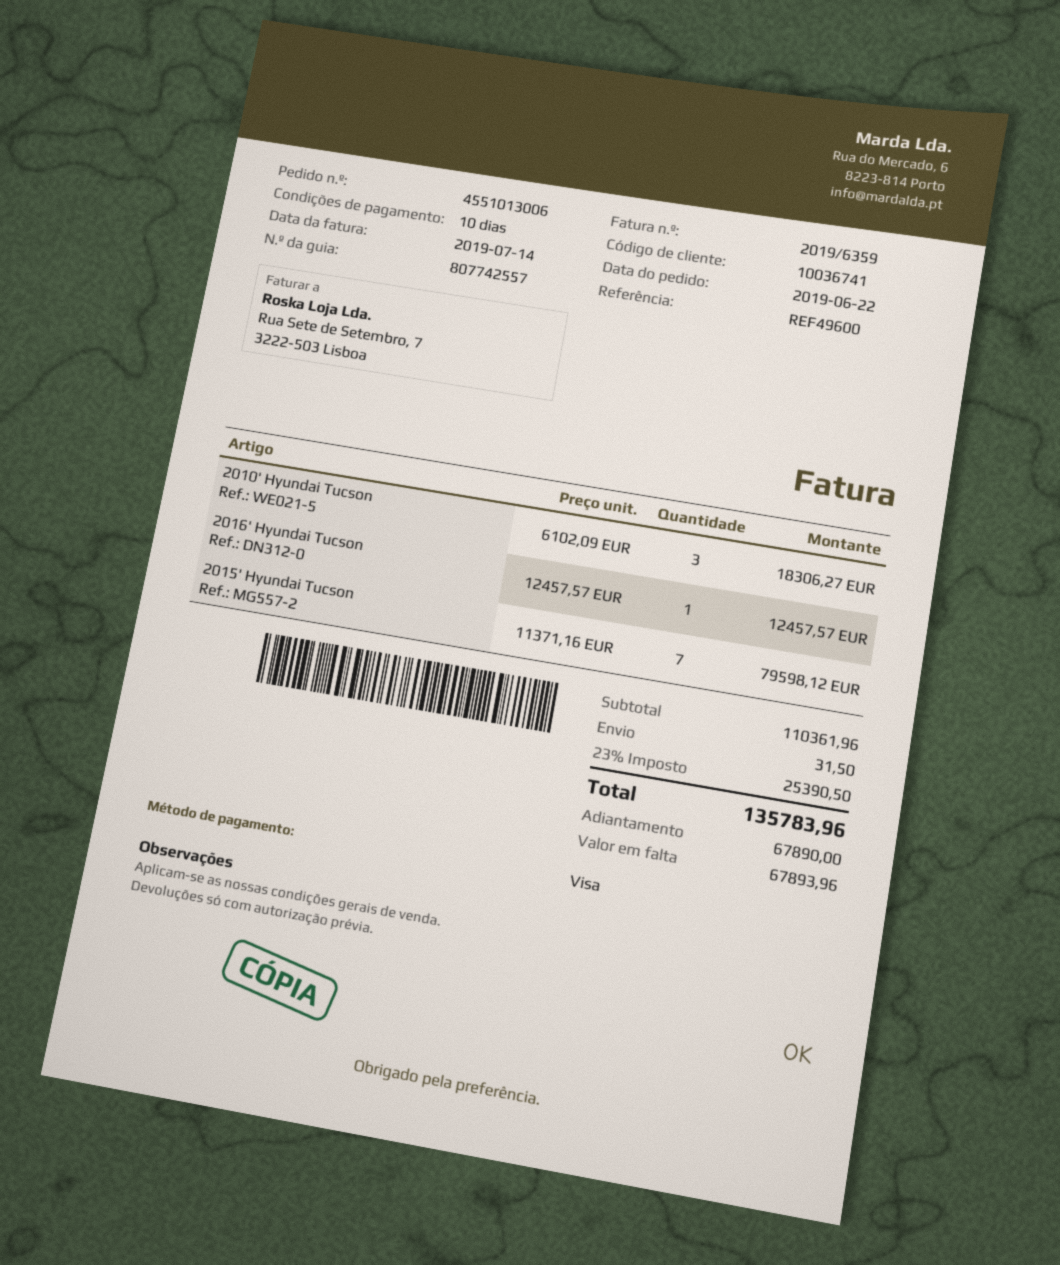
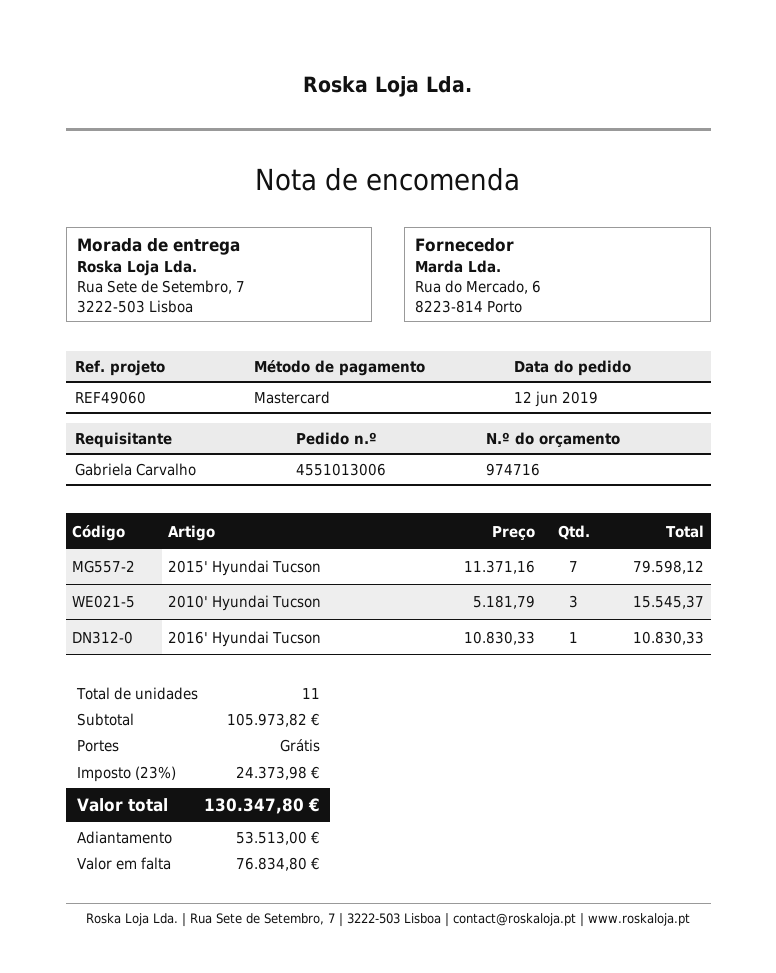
order date: 2019-06-22 -> 2019-06-12
reference: REF49600 -> REF49060
payment method: Visa -> Mastercard
2010' Hyundai Tucson: 3 x 6102.09 = 18306.27 -> 3 x 5181.79 = 15545.37
2016' Hyundai Tucson: 1 x 12457.57 = 12457.57 -> 1 x 10830.33 = 10830.33
subtotal: 110361.96 -> 105973.82
shipping: 31.50 -> 0.00
tax: 23% = 25390.50 -> 23% = 24373.98
total: 135783.96 -> 130347.80
deposit: 67890.00 -> 53513.00
balance: 67893.96 -> 76834.80

